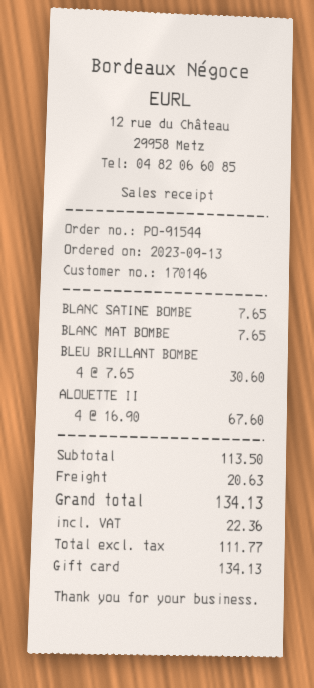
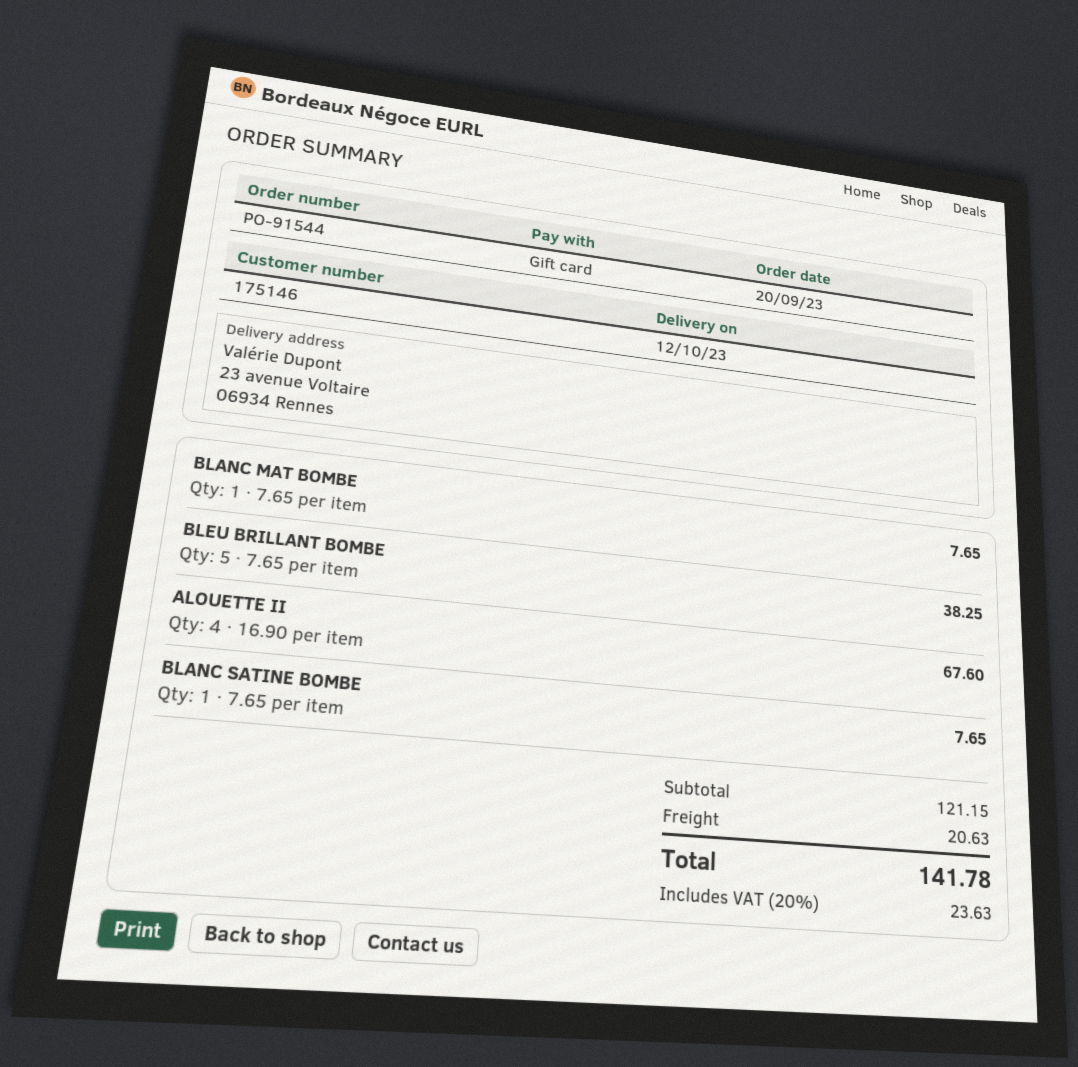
order date: 2023-09-13 -> 2023-09-20
customer number: 170146 -> 175146
BLEU BRILLANT BOMBE: 4 x 7.65 = 30.60 -> 5 x 7.65 = 38.25
subtotal: 113.50 -> 121.15
tax: 22.36 -> 23.63
total: 134.13 -> 141.78

